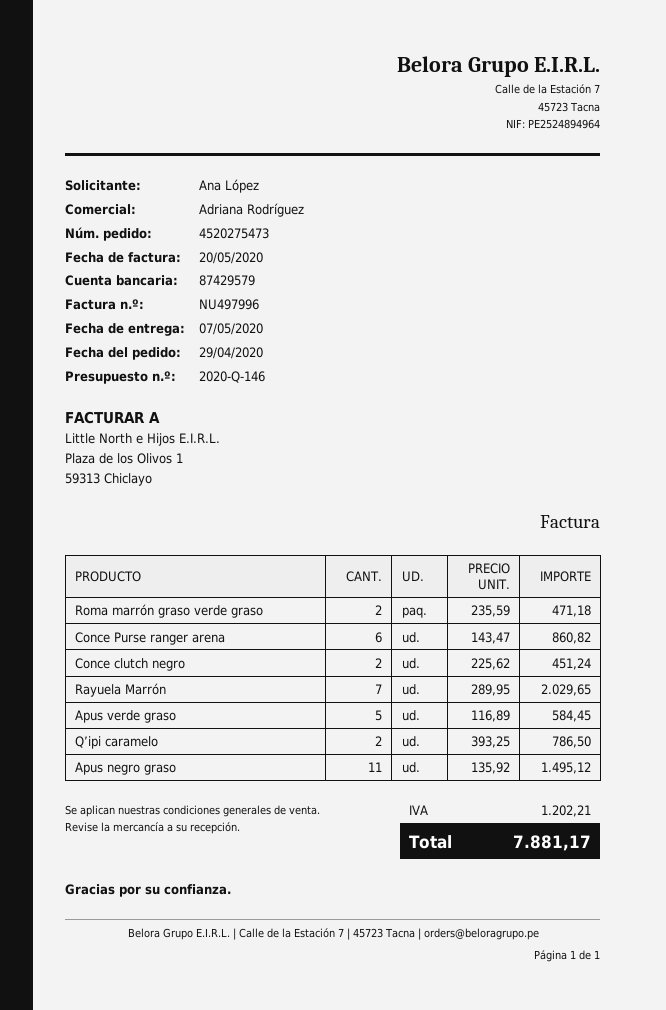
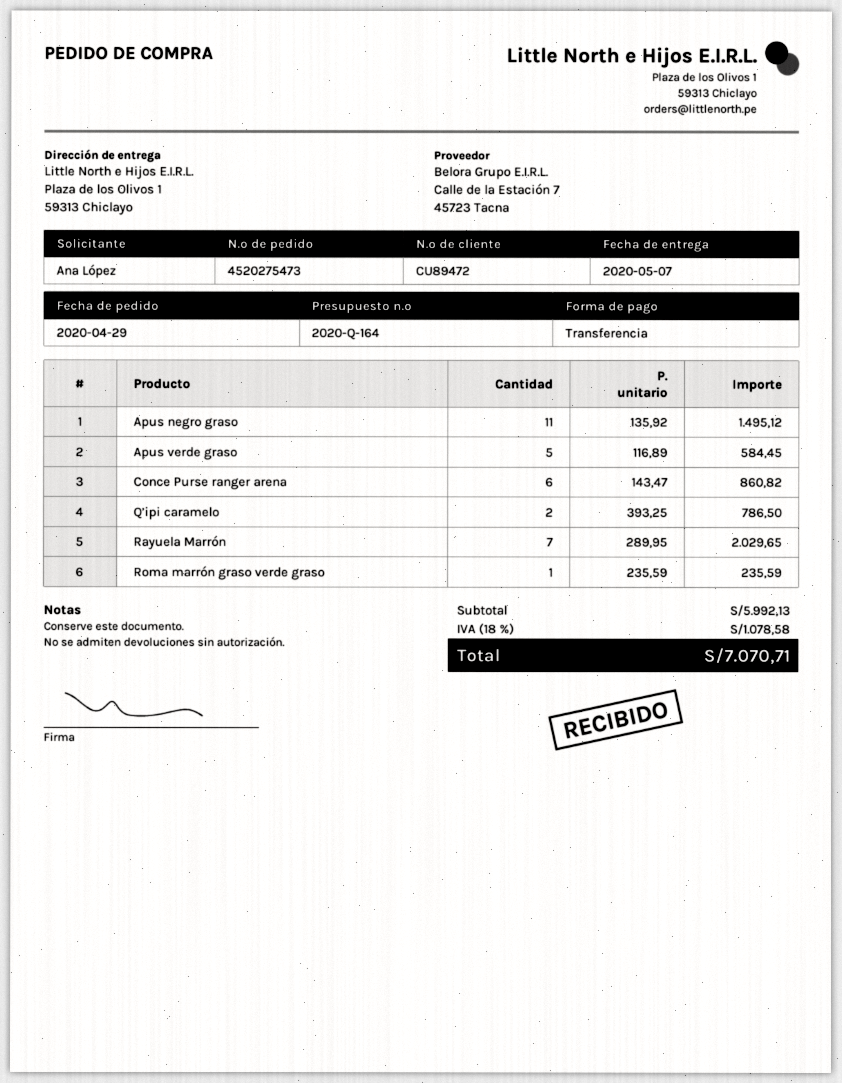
quote number: 2020-Q-146 -> 2020-Q-164
Roma marrón graso verde graso: 2 x 235.59 = 471.18 -> 1 x 235.59 = 235.59
Conce clutch negro: 2 x 225.62 = 451.24 -> none
tax: 1202.21 -> 1078.58
total: 7881.17 -> 7070.71

